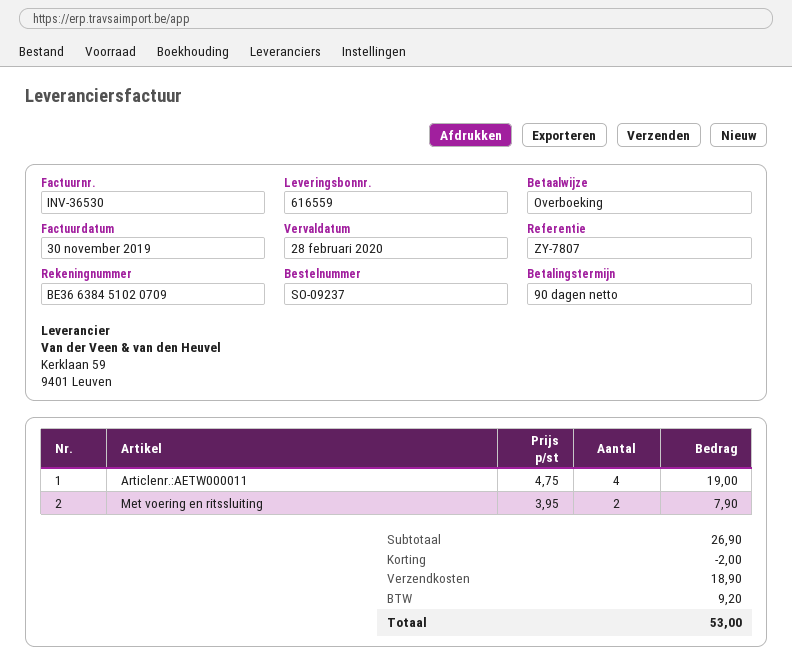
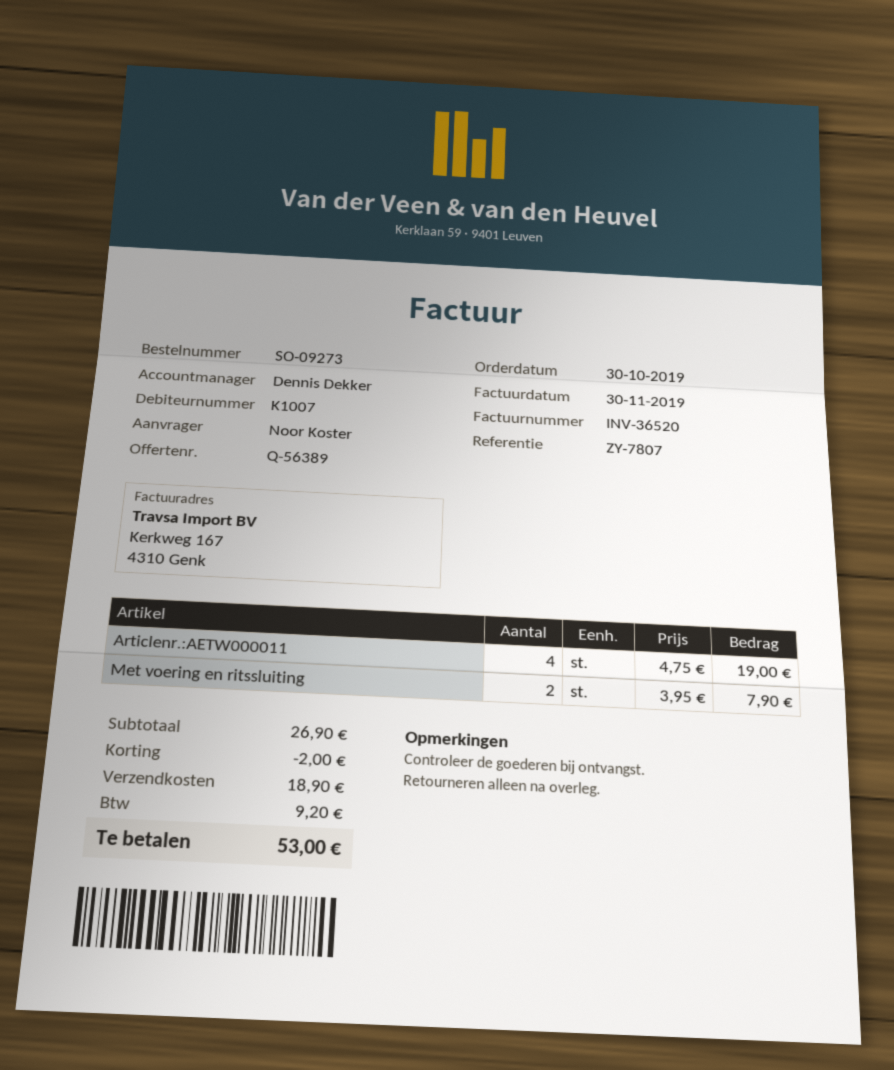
order number: SO-09237 -> SO-09273
invoice number: INV-36530 -> INV-36520

